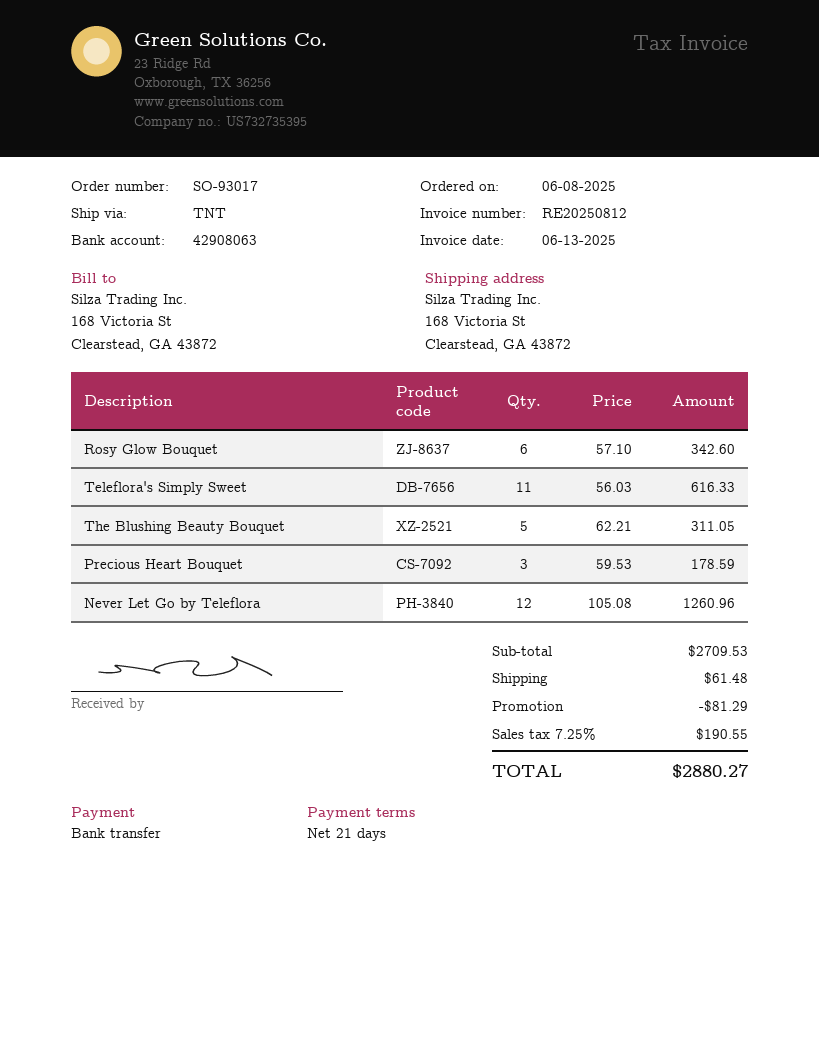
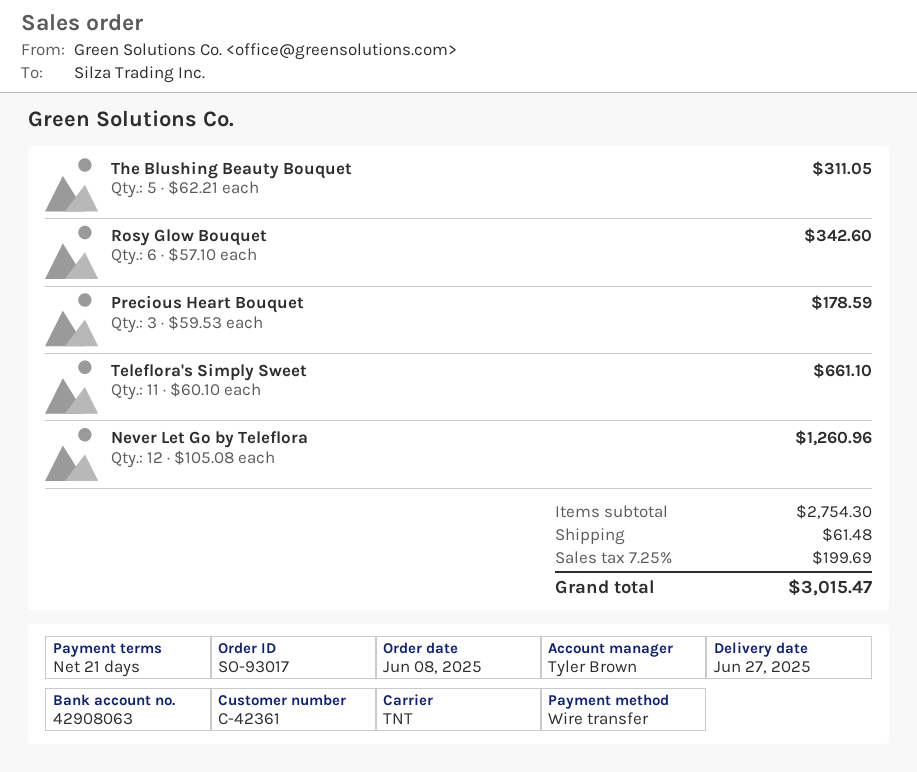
Teleflora's Simply Sweet: 11 x 56.03 = 616.33 -> 11 x 60.10 = 661.10
subtotal: 2709.53 -> 2754.30
discount: 81.29 -> none
tax: 7.25% = 190.55 -> 7.25% = 199.69
total: 2880.27 -> 3015.47

